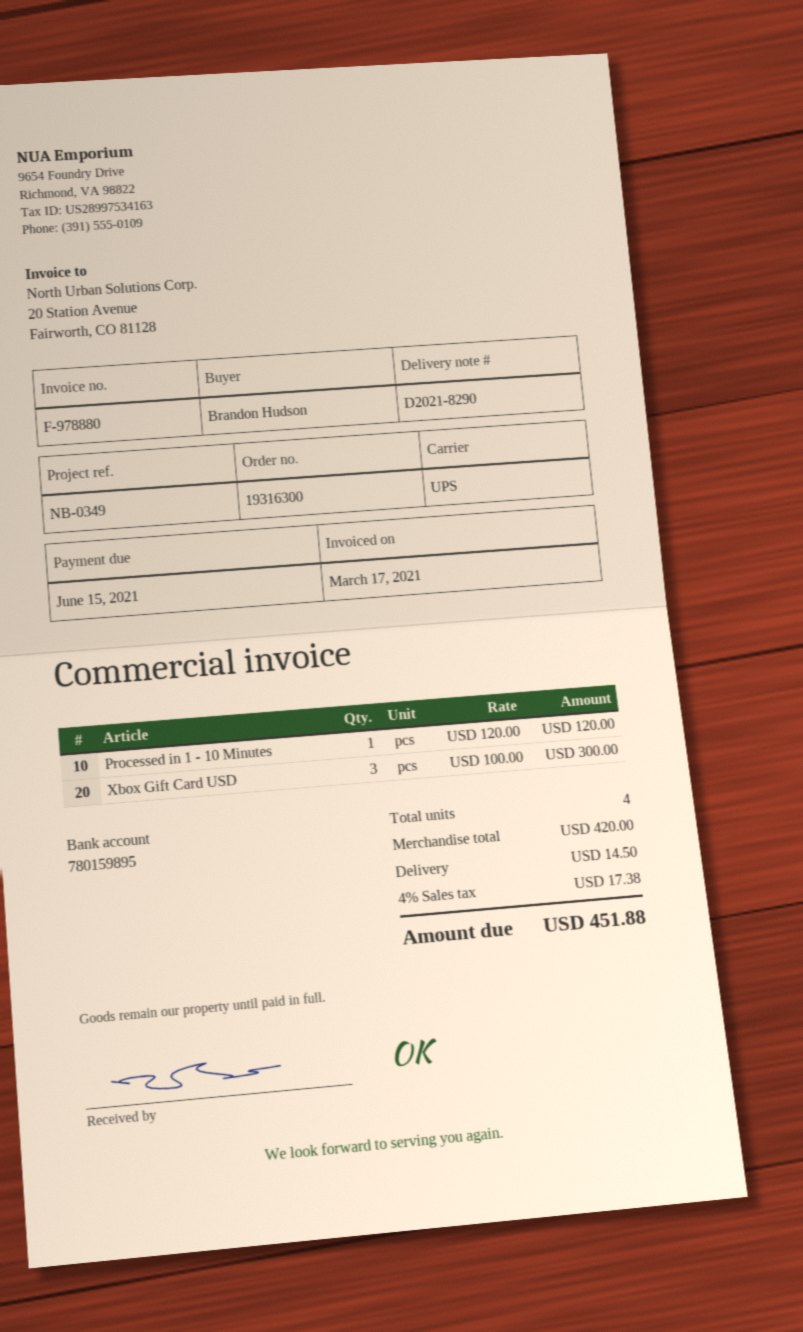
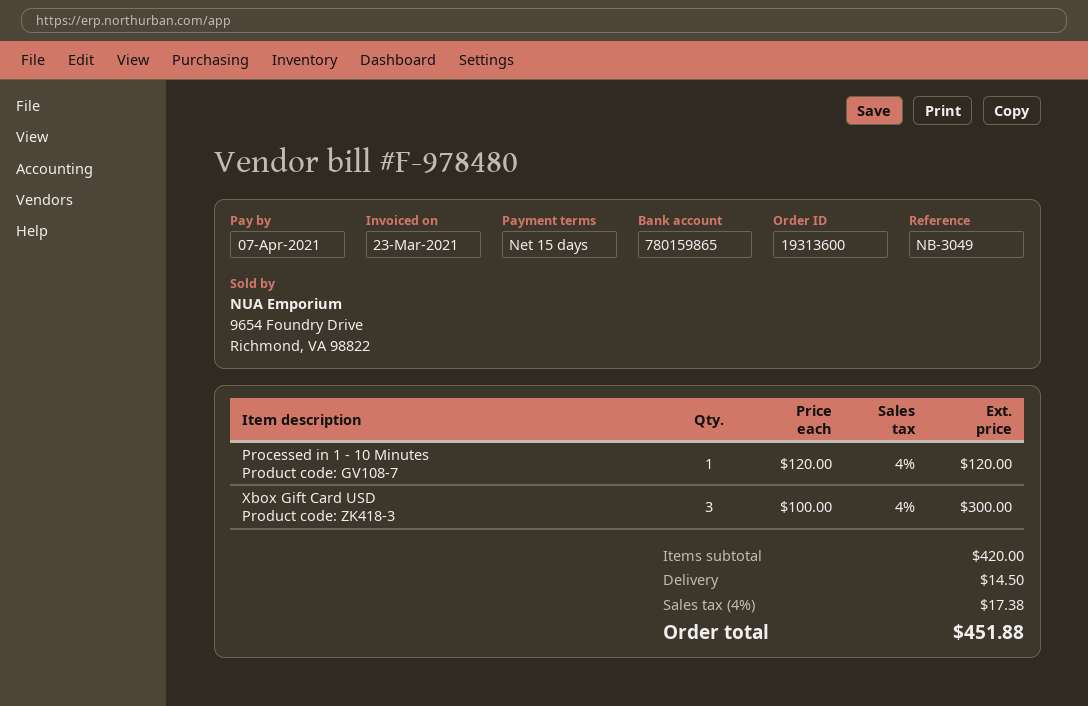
order number: 19316300 -> 19313600
invoice number: F-978880 -> F-978480
invoice date: 2021-03-17 -> 2021-03-23
due date: 2021-06-15 -> 2021-04-07
reference: NB-0349 -> NB-3049
bank account: 780159895 -> 780159865

